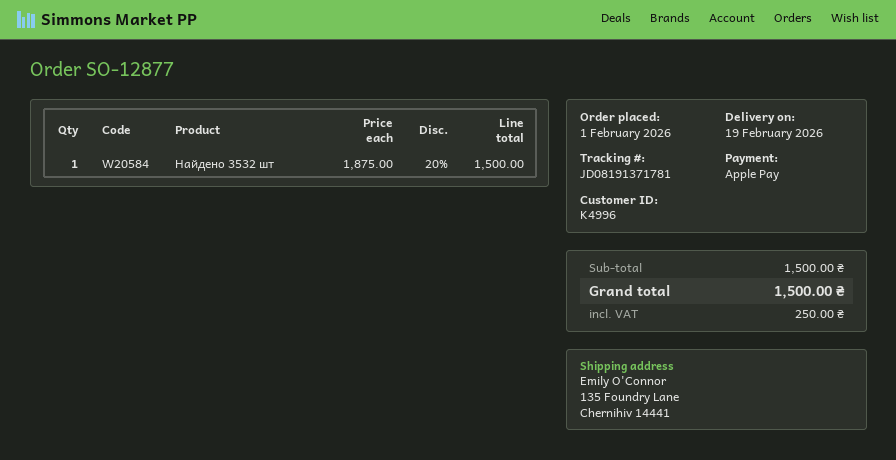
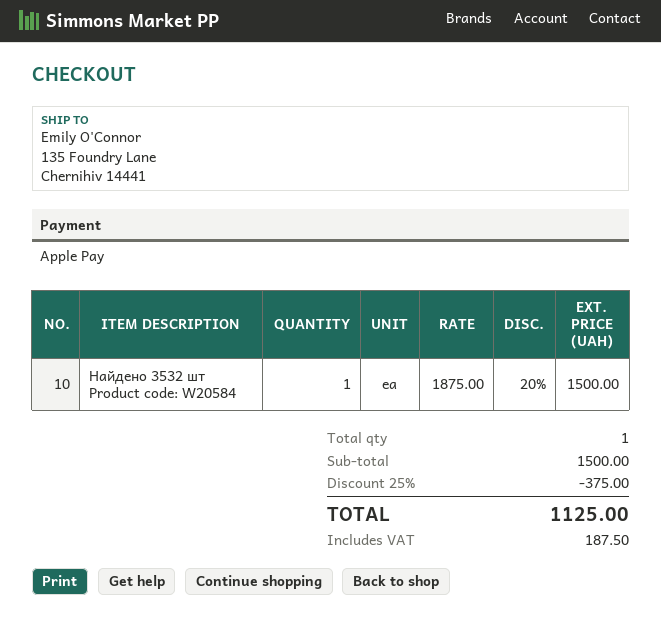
discount: none -> 25% = 375.00
tax: 250.00 -> 187.50
total: 1500.00 -> 1125.00

